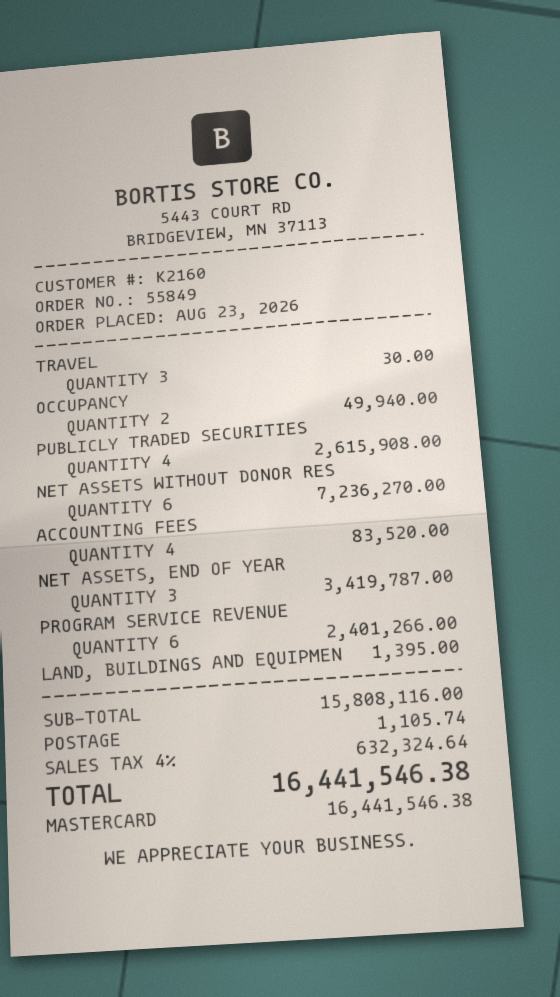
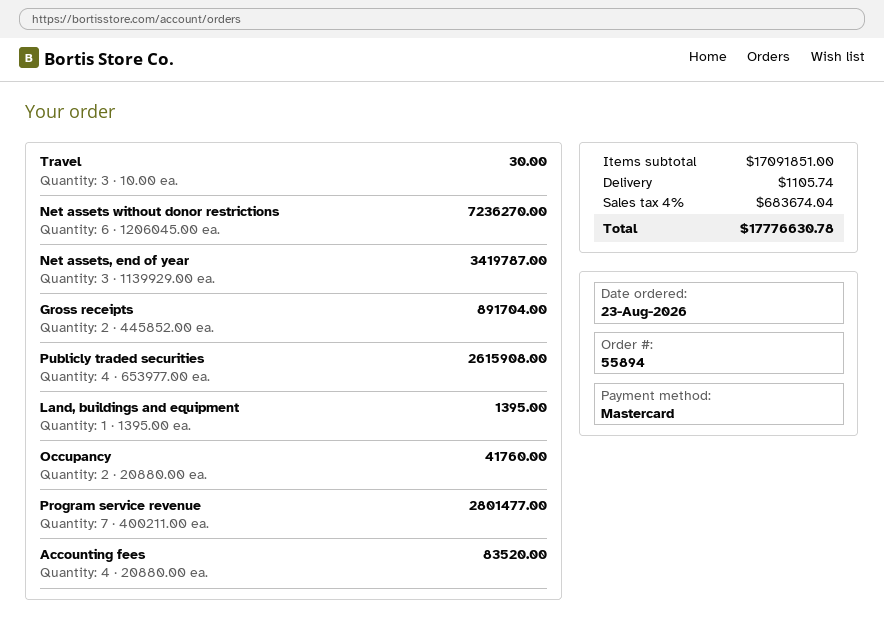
order number: 55849 -> 55894
OCCUPANCY: 2 for 49940.00 -> 2 for 41760.00
PROGRAM SERVICE REVENUE: 6 for 2401266.00 -> 7 for 2801477.00
Gross receipts: none -> 2 for 891704.00
subtotal: 15808116.00 -> 17091851.00
tax: 4% = 632324.64 -> 4% = 683674.04
total: 16441546.38 -> 17776630.78

